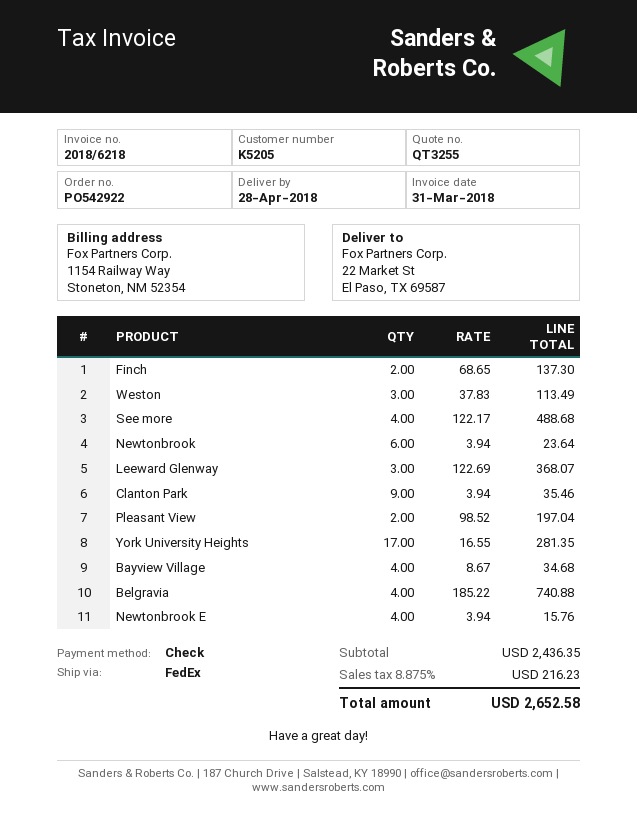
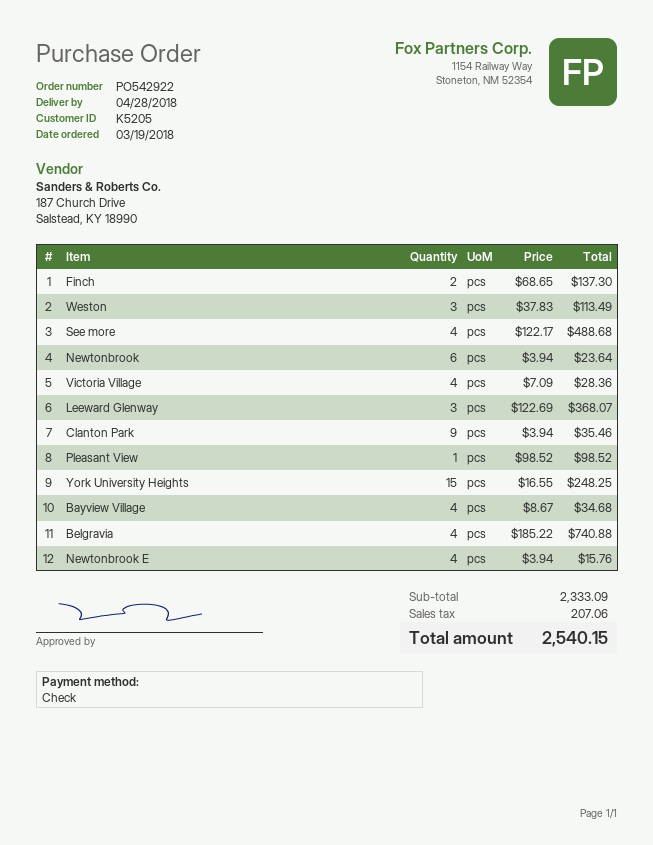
Pleasant View: 2 x 98.52 = 197.04 -> 1 x 98.52 = 98.52
York University Heights: 17 x 16.55 = 281.35 -> 15 x 16.55 = 248.25
Victoria Village: none -> 4 x 7.09 = 28.36
subtotal: 2436.35 -> 2333.09
tax: 216.23 -> 207.06
total: 2652.58 -> 2540.15

